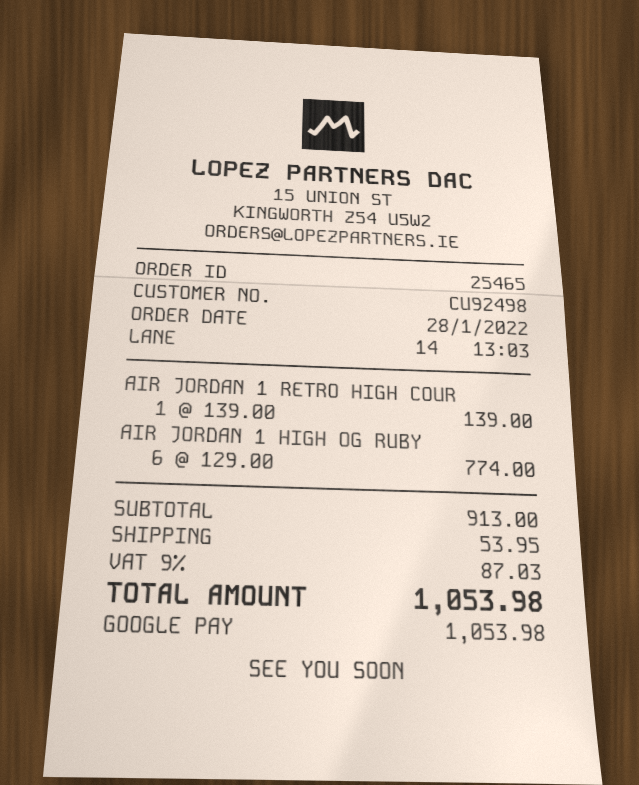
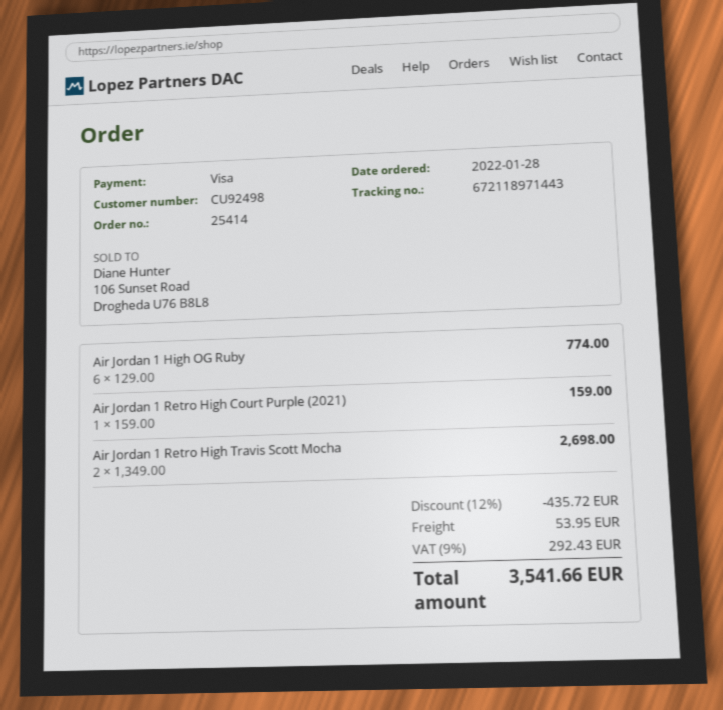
order number: 25465 -> 25414
payment method: Google Pay -> Visa
AIR JORDAN 1 RETRO HIGH COUR: 1 x 139.00 = 139.00 -> 1 x 159.00 = 159.00
Air Jordan 1 Retro High Travis Scott Mocha: none -> 2 x 1349.00 = 2698.00
discount: none -> 12% = 435.72
tax: 9% = 87.03 -> 9% = 292.43
total: 1053.98 -> 3541.66

